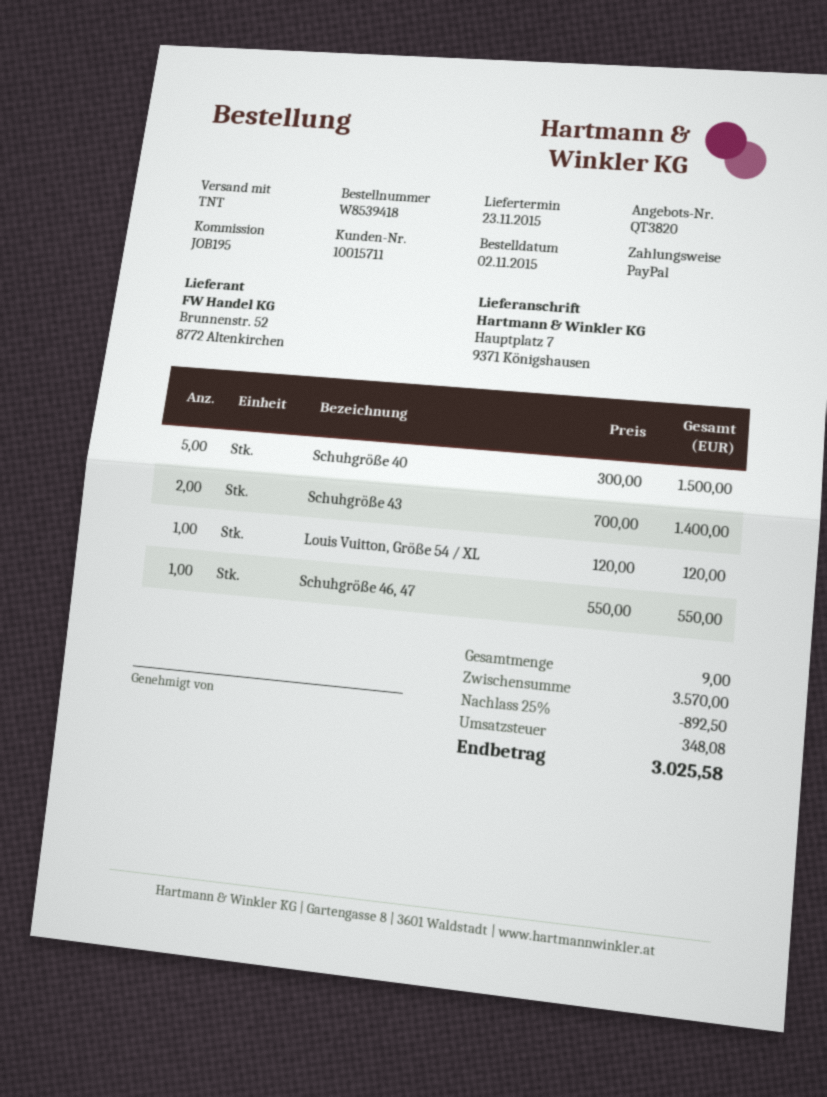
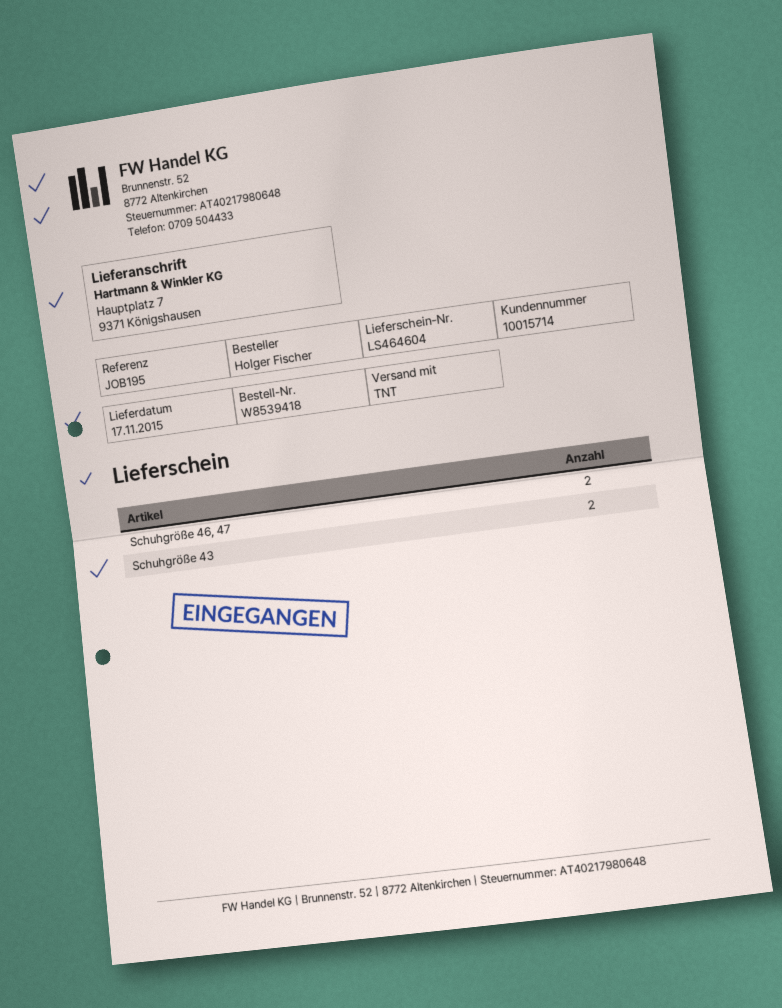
delivery date: 2015-11-23 -> 2015-11-17
customer number: 10015711 -> 10015714
Schuhgröße 40: 5 -> none
Louis Vuitton, Größe 54 / XL: 1 -> none
Schuhgröße 46, 47: 1 -> 2

